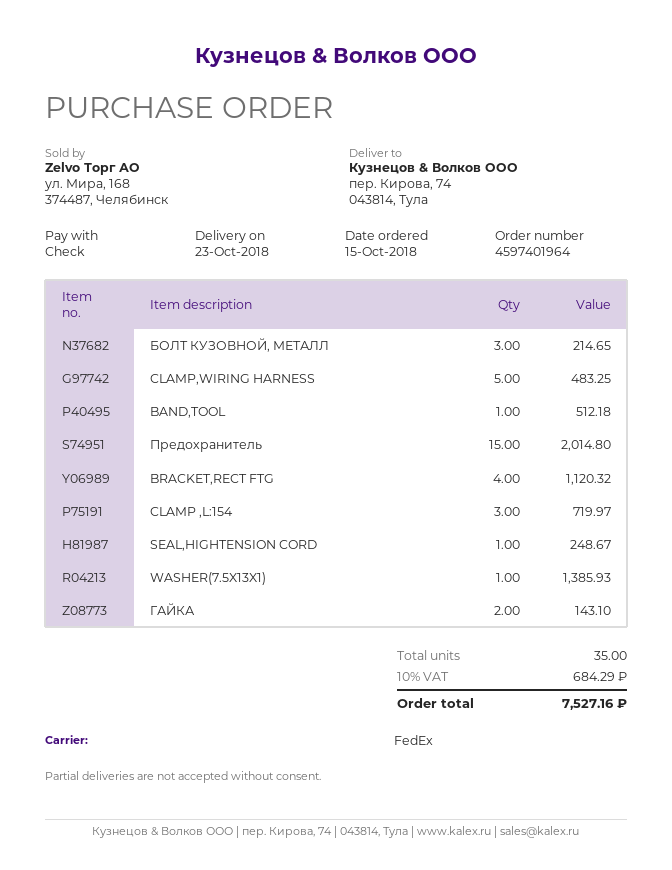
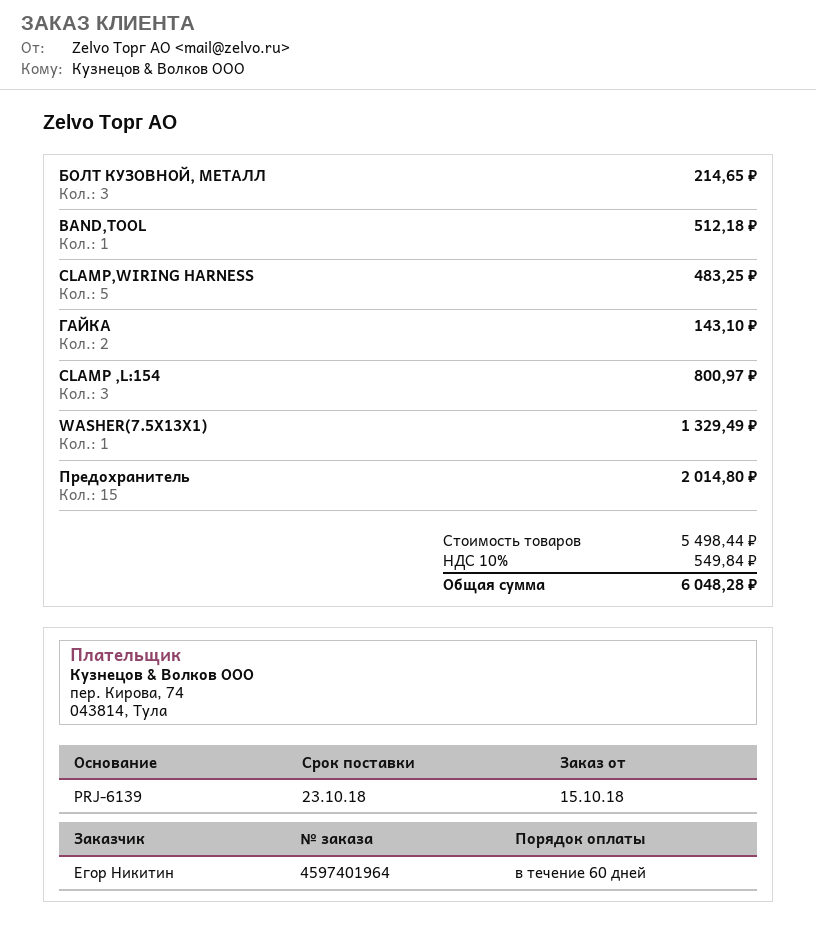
BRACKET,RECT FTG: 4 for 1120.32 -> none
CLAMP ,L:154: 3 for 719.97 -> 3 for 800.97
SEAL,HIGHTENSION CORD: 1 for 248.67 -> none
WASHER(7.5X13X1): 1 for 1385.93 -> 1 for 1329.49
tax: 10% = 684.29 -> 10% = 549.84
total: 7527.16 -> 6048.28

